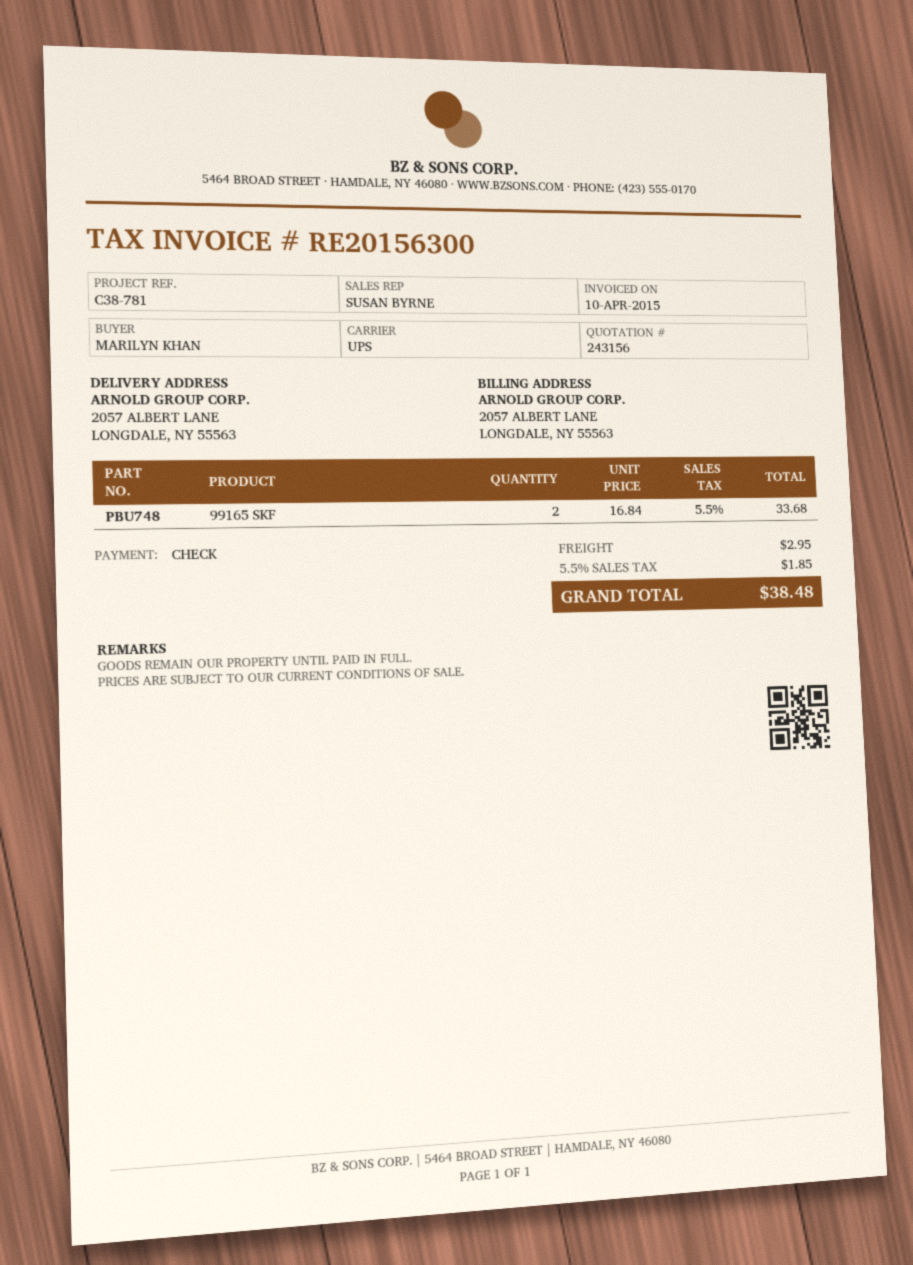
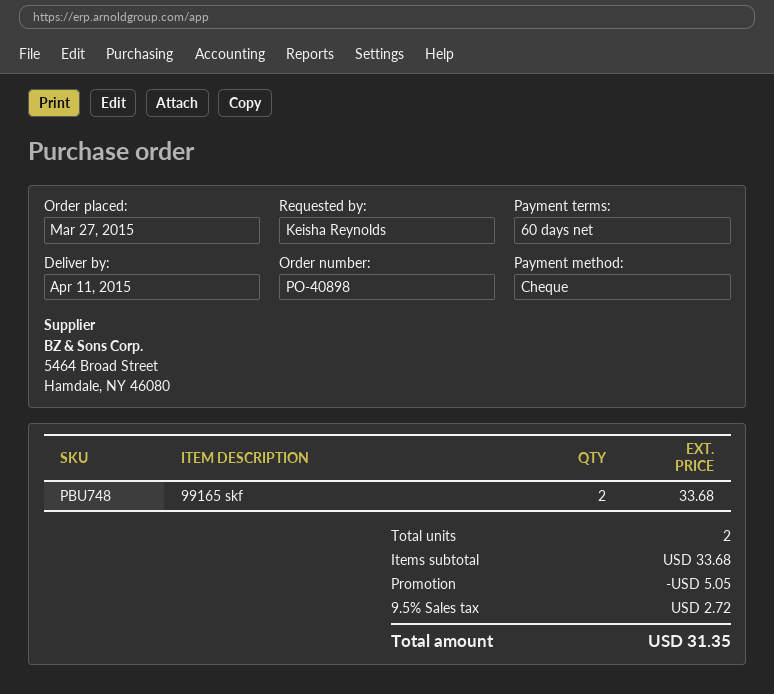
ordered by: MARILYN KHAN -> Keisha Reynolds
discount: none -> 5.05
shipping: 2.95 -> none
tax: 5.5% = 1.85 -> 9.5% = 2.72
total: 38.48 -> 31.35

